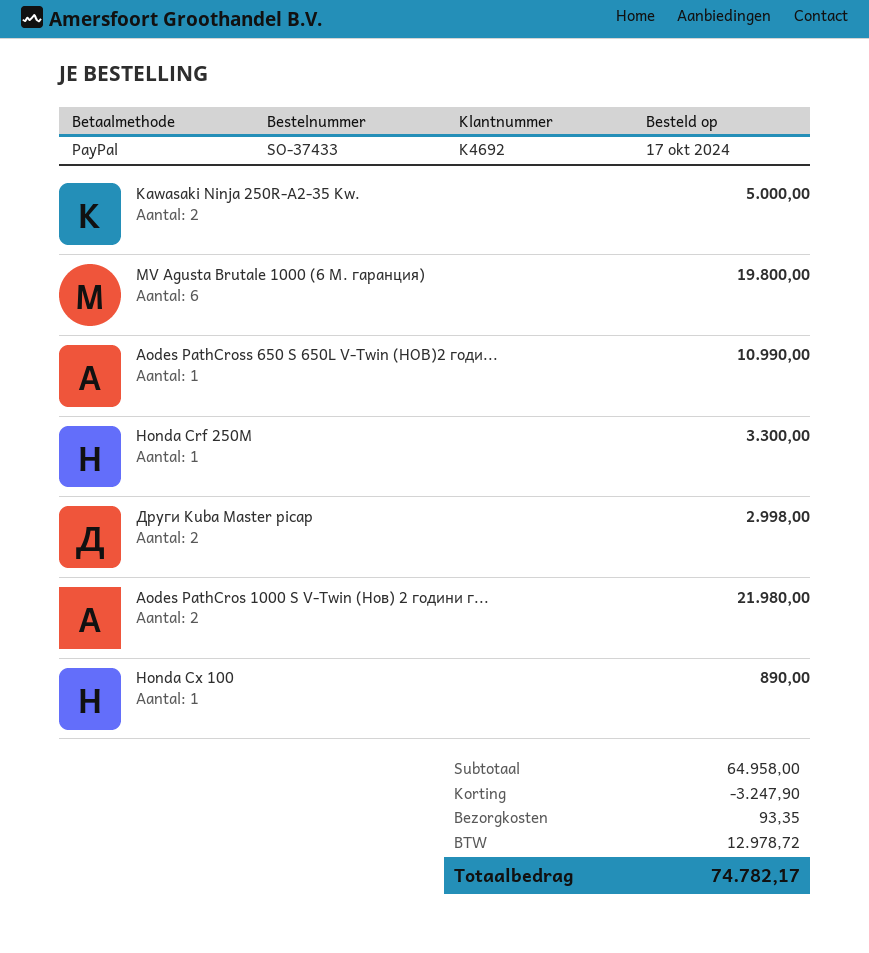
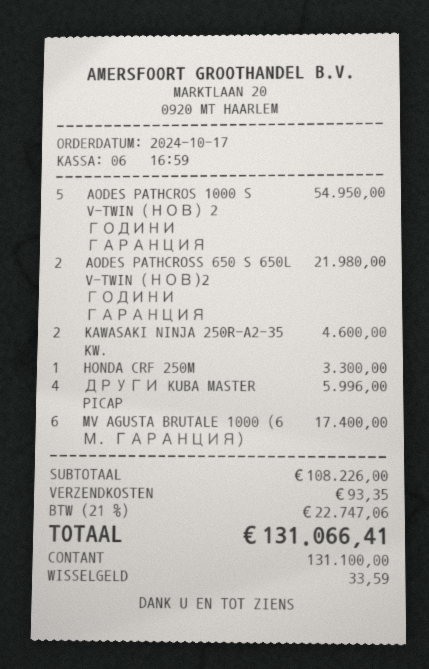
payment method: PayPal -> cash
Kawasaki Ninja 250R-A2-35 Kw.: 2 for 5000.00 -> 2 for 4600.00
MV Agusta Brutale 1000 (6 М. гаранция): 6 for 19800.00 -> 6 for 17400.00
Aodes PathCross 650 S 650L V-Twin (НОВ)2 годи...: 1 for 10990.00 -> 2 for 21980.00
Други Kuba Master picap: 2 for 2998.00 -> 4 for 5996.00
Aodes PathCros 1000 S V-Twin (Нов) 2 години г...: 2 for 21980.00 -> 5 for 54950.00
Honda Cx 100: 1 for 890.00 -> none
subtotal: 64958.00 -> 108226.00
discount: 3247.90 -> none
tax: 12978.72 -> 22747.06
total: 74782.17 -> 131066.41

